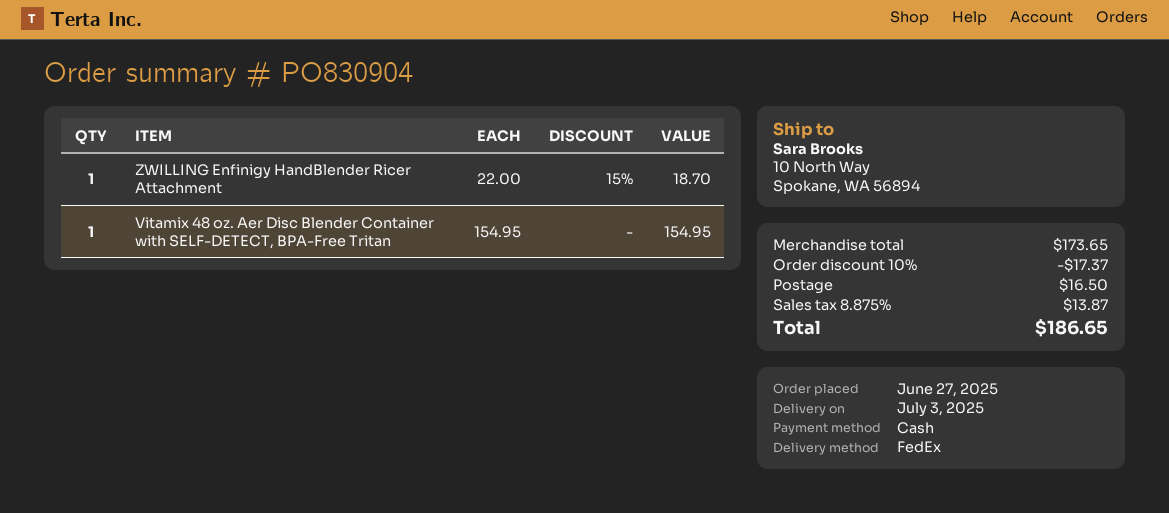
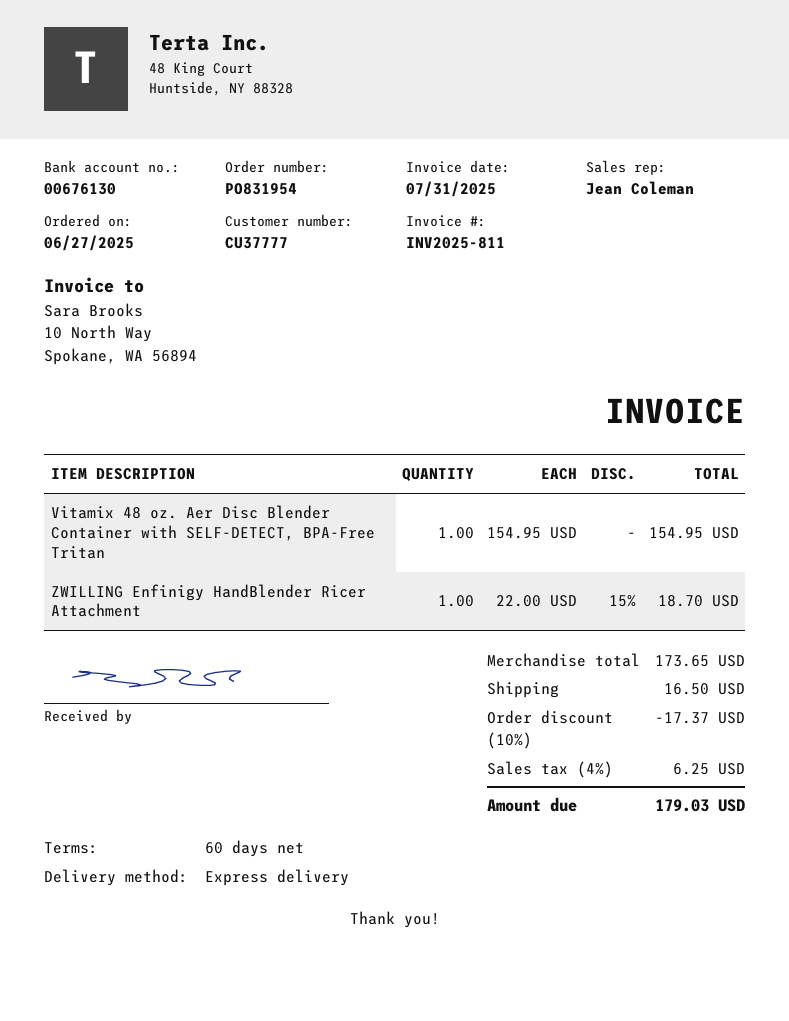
order number: PO830904 -> PO831954
shipping method: FedEx -> express
tax: 8.875% = 13.87 -> 4% = 6.25
total: 186.65 -> 179.03

